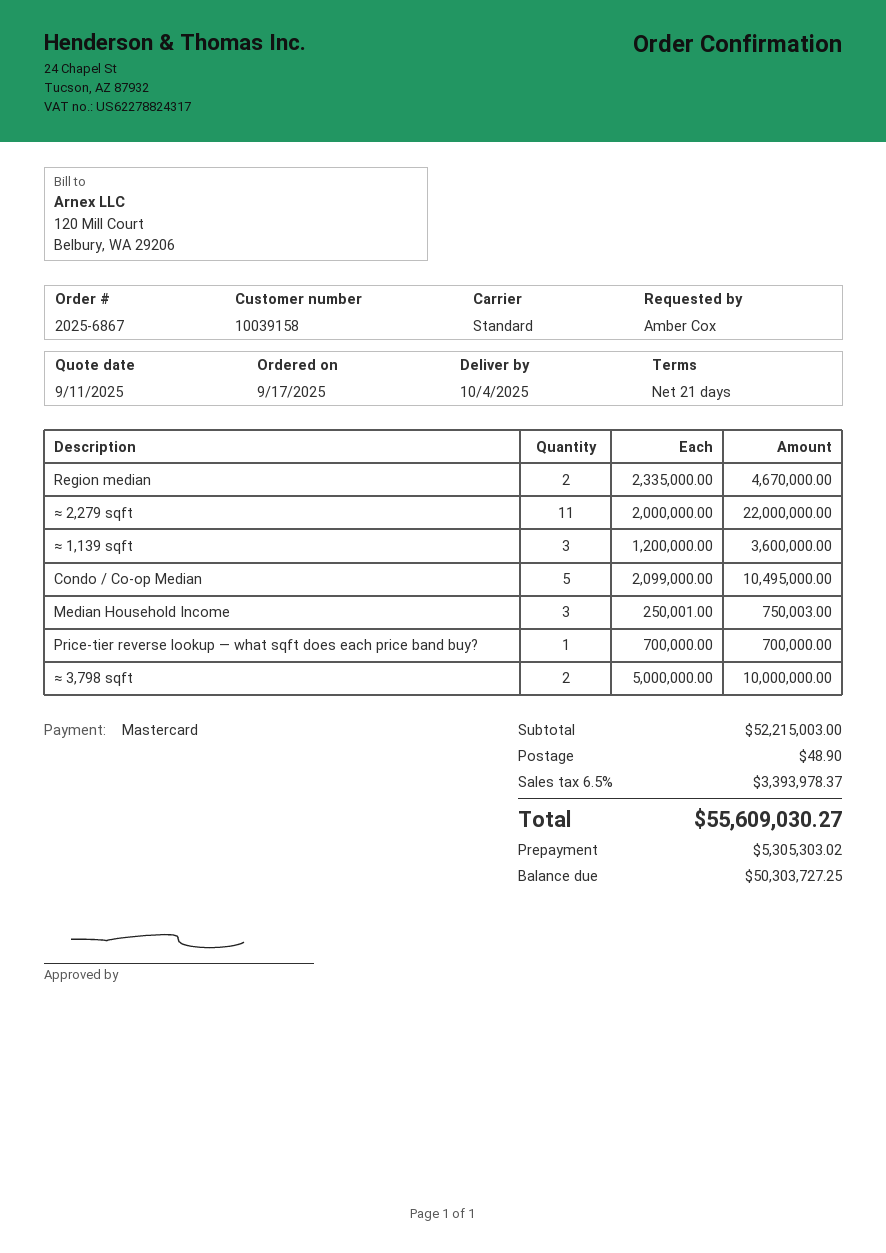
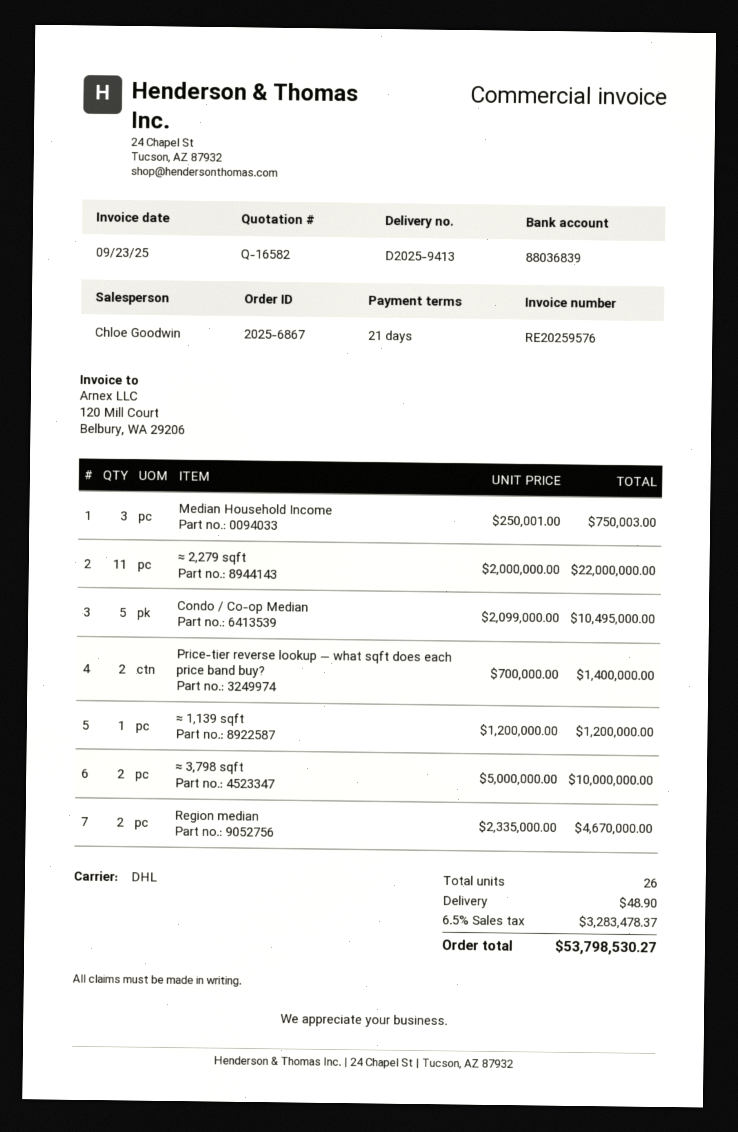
shipping method: standard -> DHL
≈ 1,139 sqft: 3 x 1200000.00 = 3600000.00 -> 1 x 1200000.00 = 1200000.00
Price-tier reverse lookup — what sqft does each price band buy?: 1 x 700000.00 = 700000.00 -> 2 x 700000.00 = 1400000.00
tax: 6.5% = 3393978.37 -> 6.5% = 3283478.37
total: 55609030.27 -> 53798530.27

